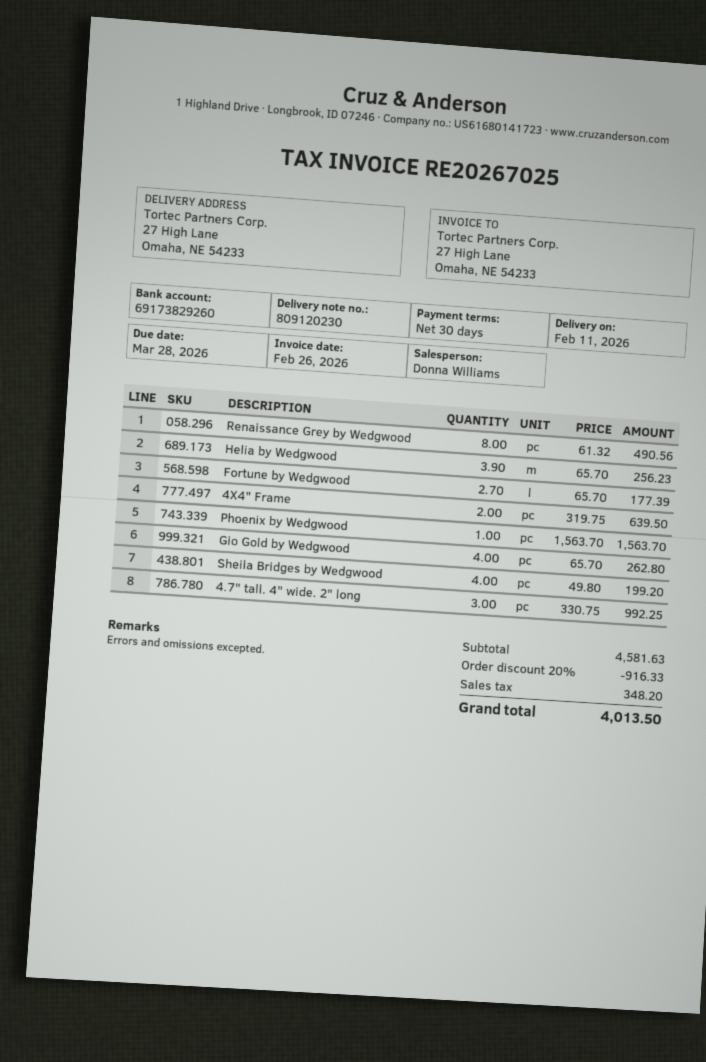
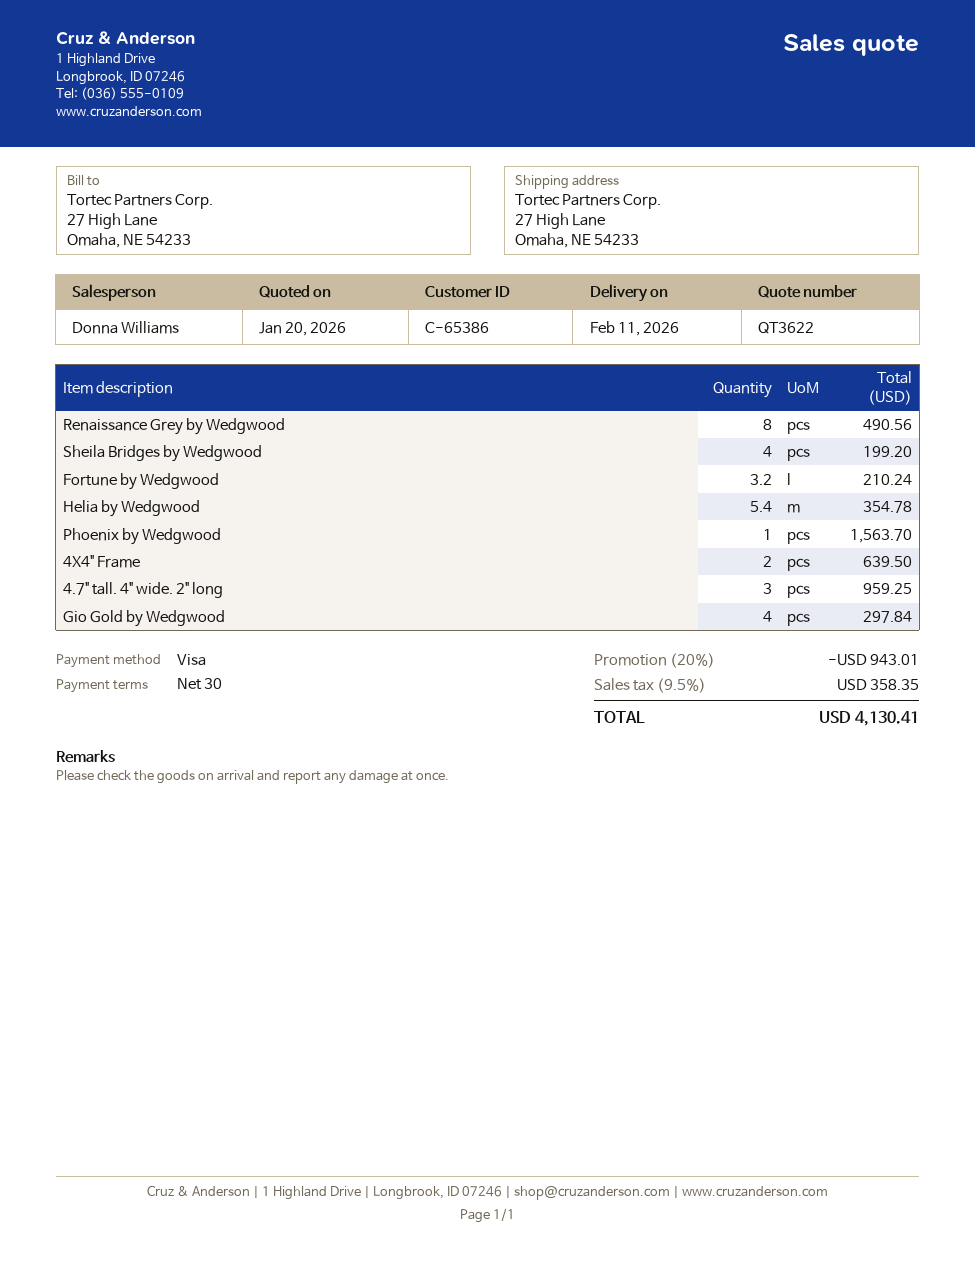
Helia by Wedgwood: 3.9 for 256.23 -> 5.4 for 354.78
Fortune by Wedgwood: 2.7 for 177.39 -> 3.2 for 210.24
Gio Gold by Wedgwood: 4 for 262.80 -> 4 for 297.84
4.7" tall. 4" wide. 2" long: 3 for 992.25 -> 3 for 959.25
discount: 20% = 916.33 -> 20% = 943.01
tax: 348.20 -> 358.35
total: 4013.50 -> 4130.41

